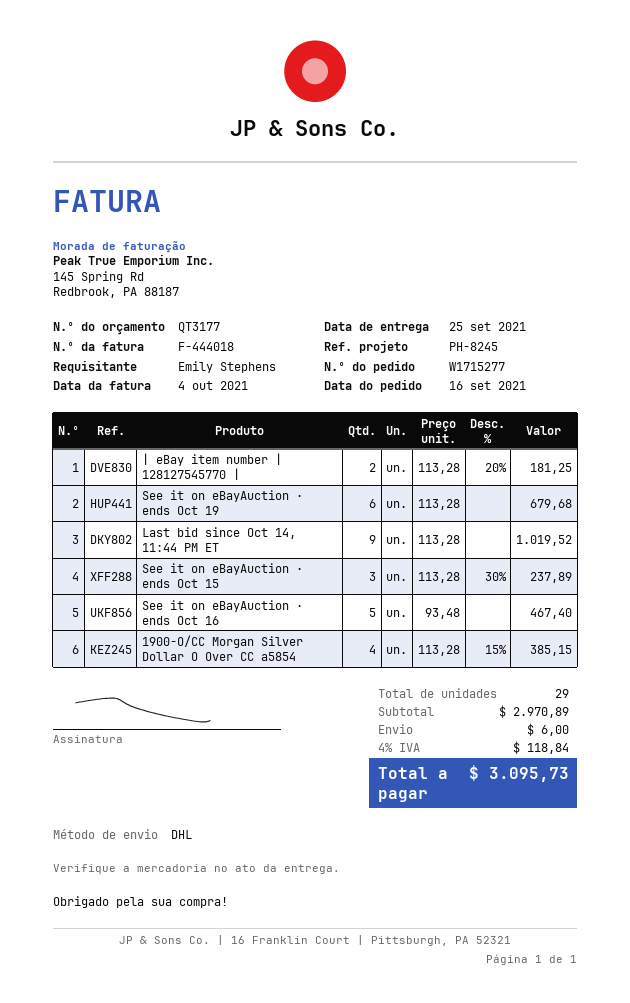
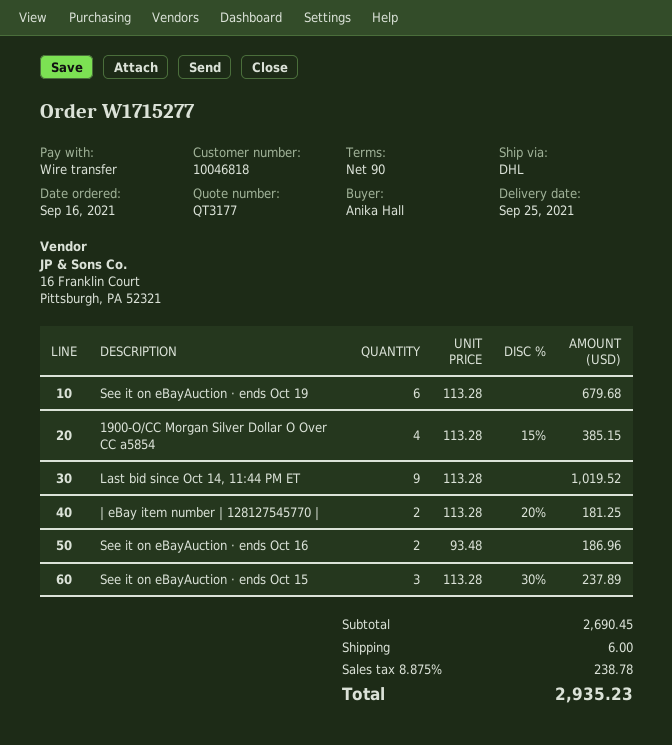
ordered by: Emily Stephens -> Anika Hall
See it on eBayAuction · ends Oct 16: 5 x 93.48 = 467.40 -> 2 x 93.48 = 186.96
subtotal: 2970.89 -> 2690.45
tax: 4% = 118.84 -> 8.875% = 238.78
total: 3095.73 -> 2935.23

